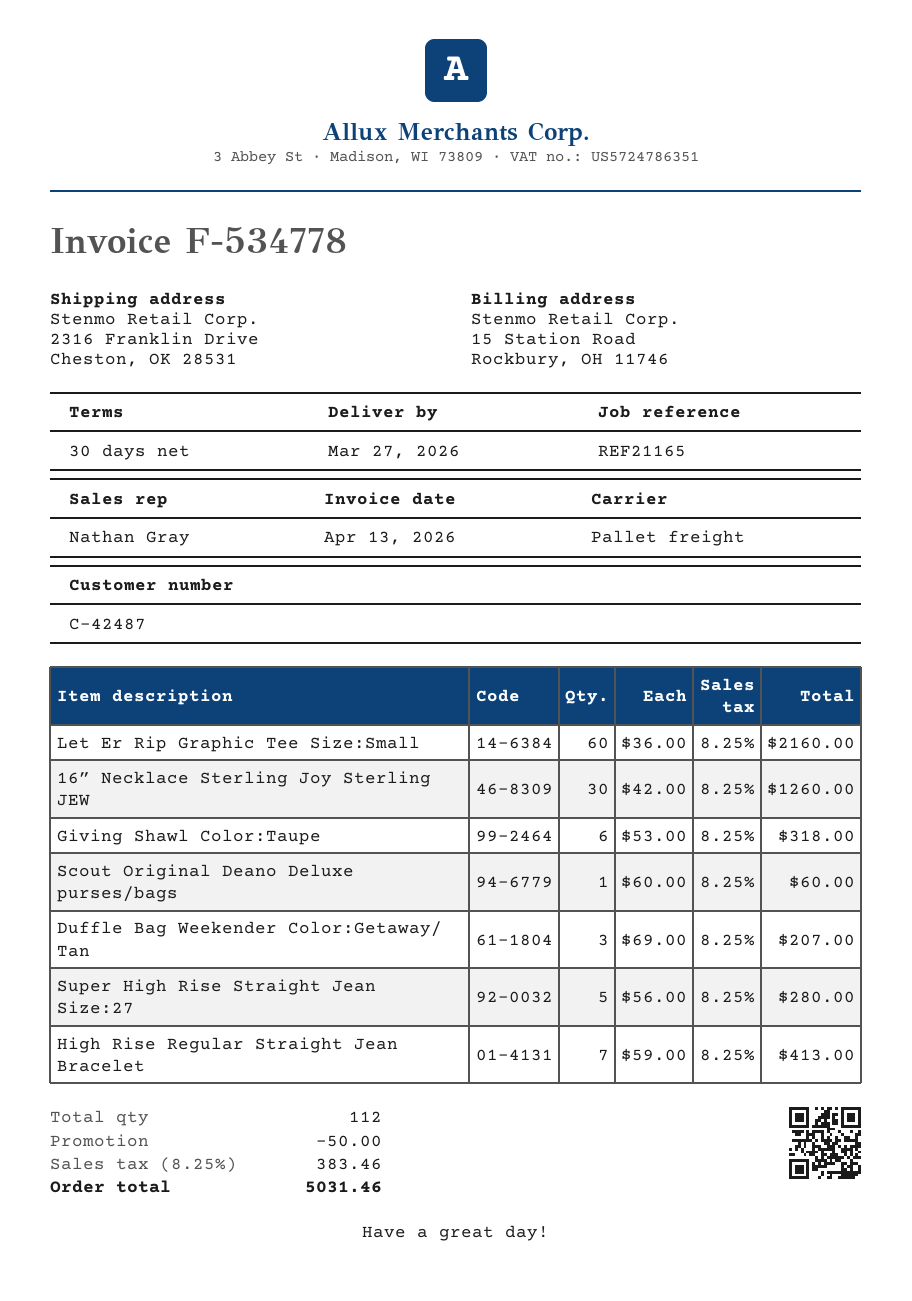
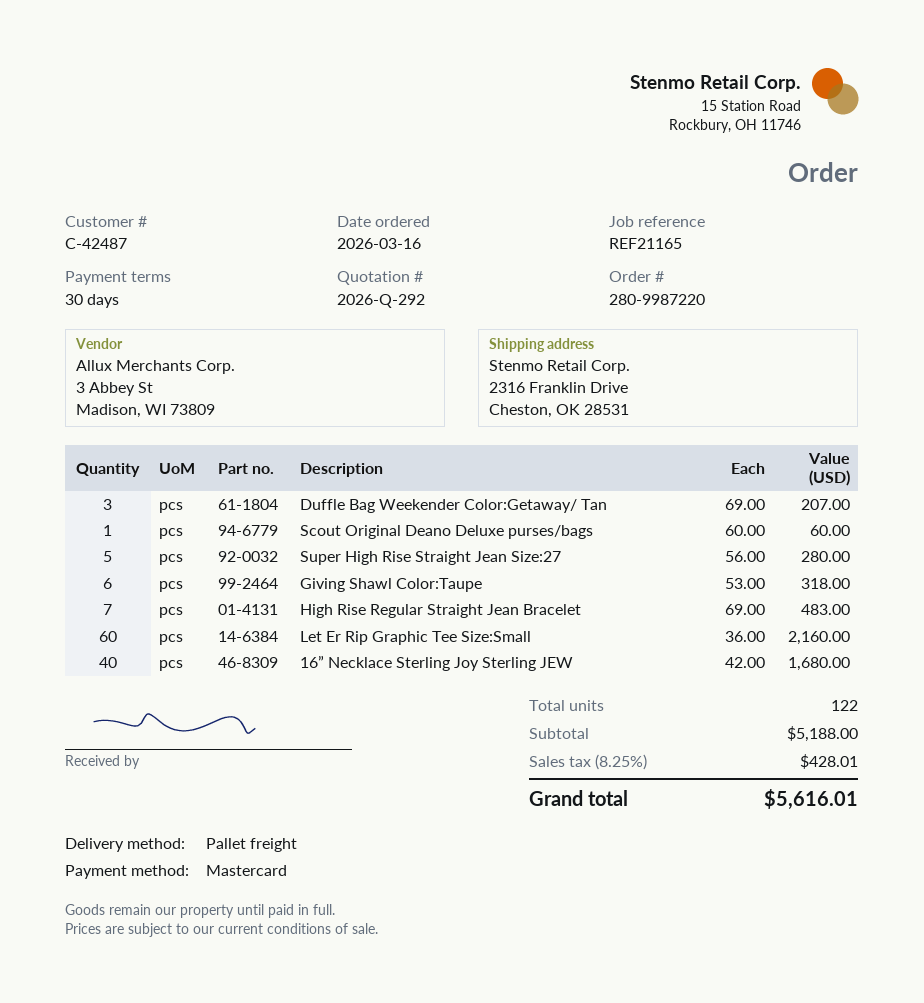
16” Necklace Sterling Joy Sterling JEW: 30 x 42.00 = 1260.00 -> 40 x 42.00 = 1680.00
High Rise Regular Straight Jean Bracelet: 7 x 59.00 = 413.00 -> 7 x 69.00 = 483.00
total quantity: 112 -> 122
discount: 50.00 -> none
tax: 8.25% = 383.46 -> 8.25% = 428.01
total: 5031.46 -> 5616.01

